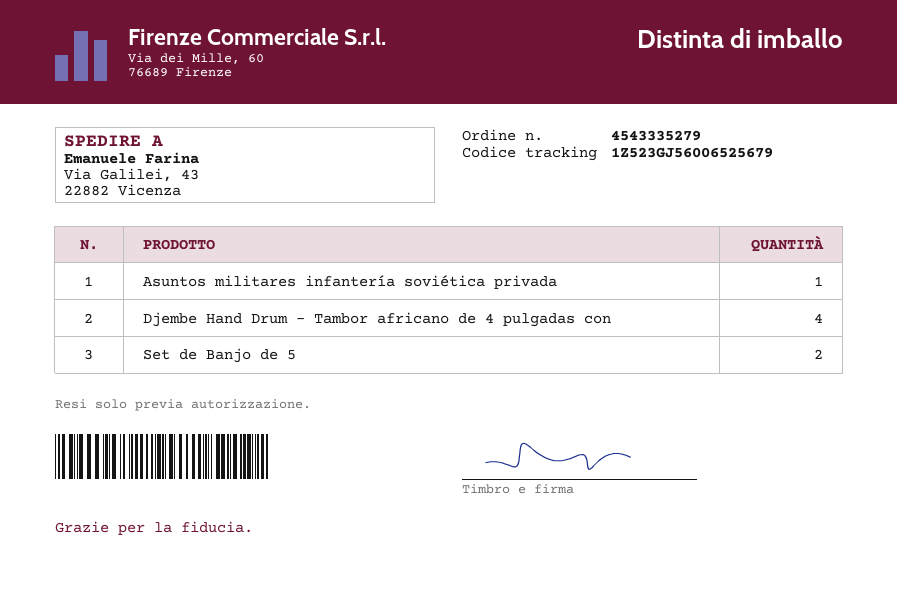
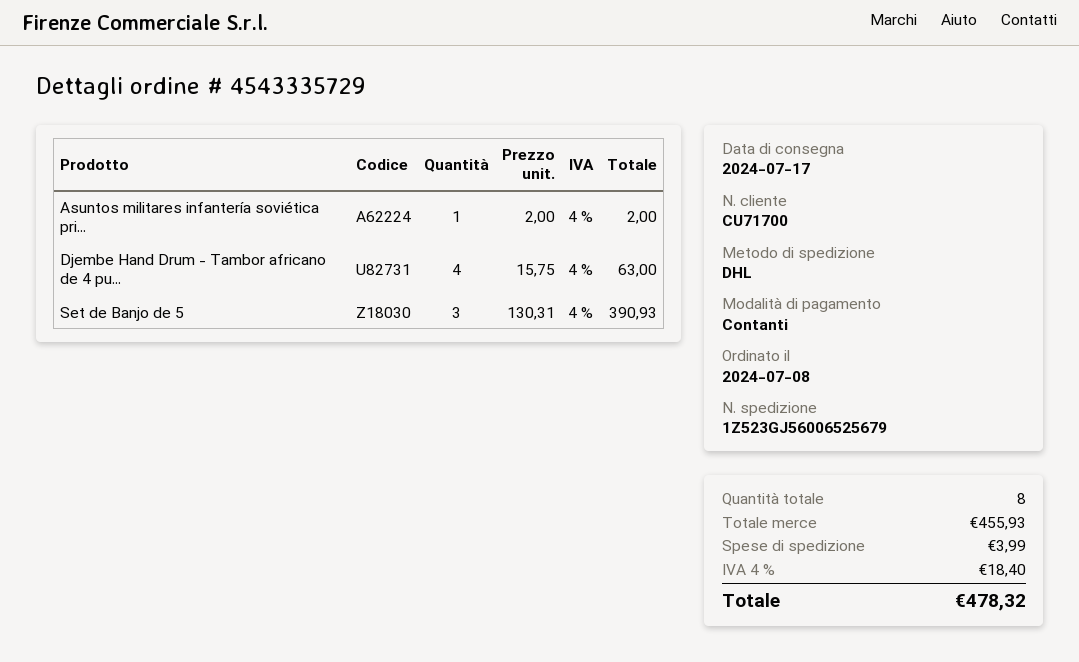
order number: 4543335279 -> 4543335729
Set de Banjo de 5: 2 -> 3

